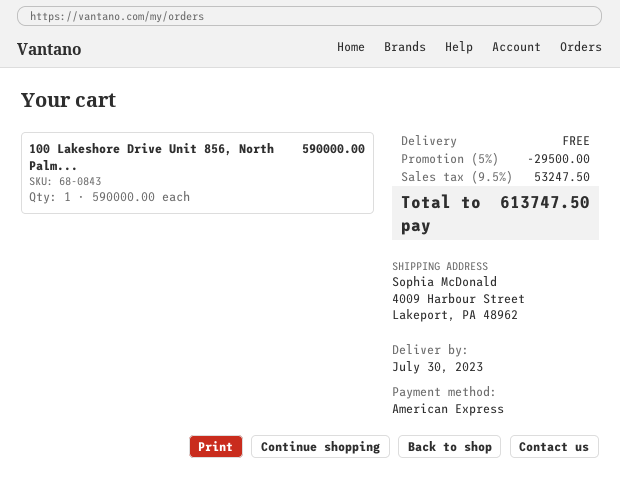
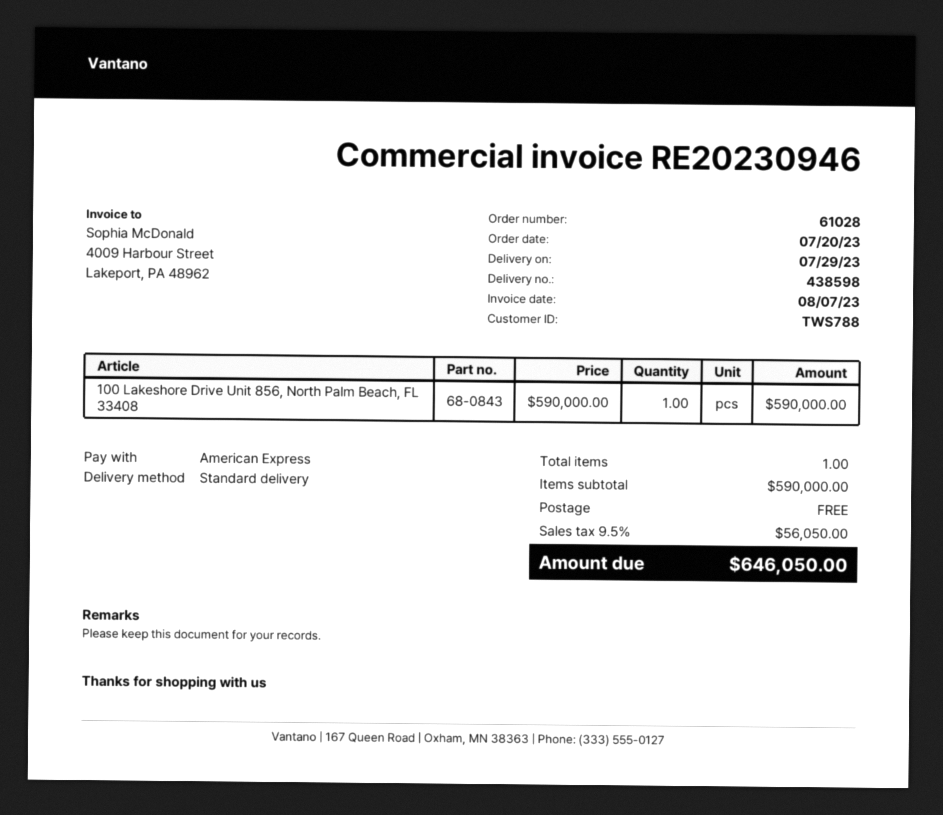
delivery date: 2023-07-30 -> 2023-07-29
discount: 5% = 29500.00 -> none
tax: 9.5% = 53247.50 -> 9.5% = 56050.00
total: 613747.50 -> 646050.00

